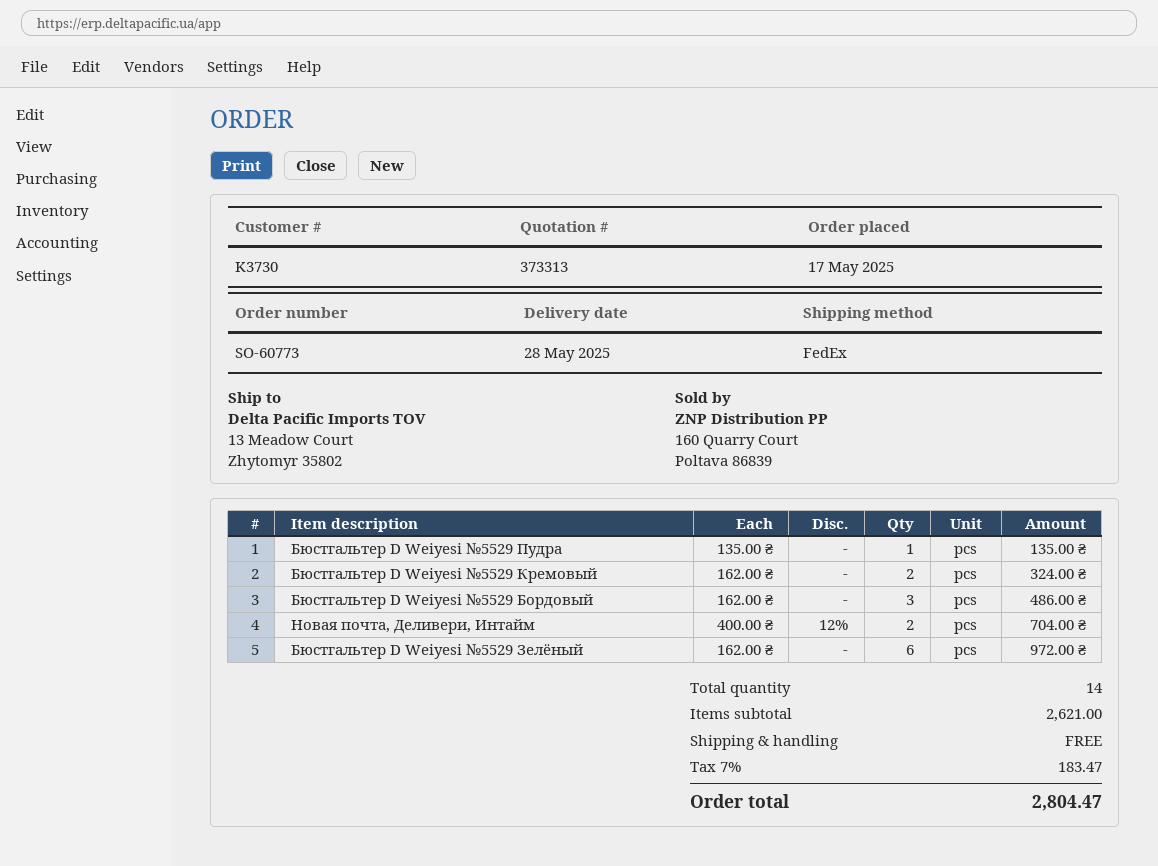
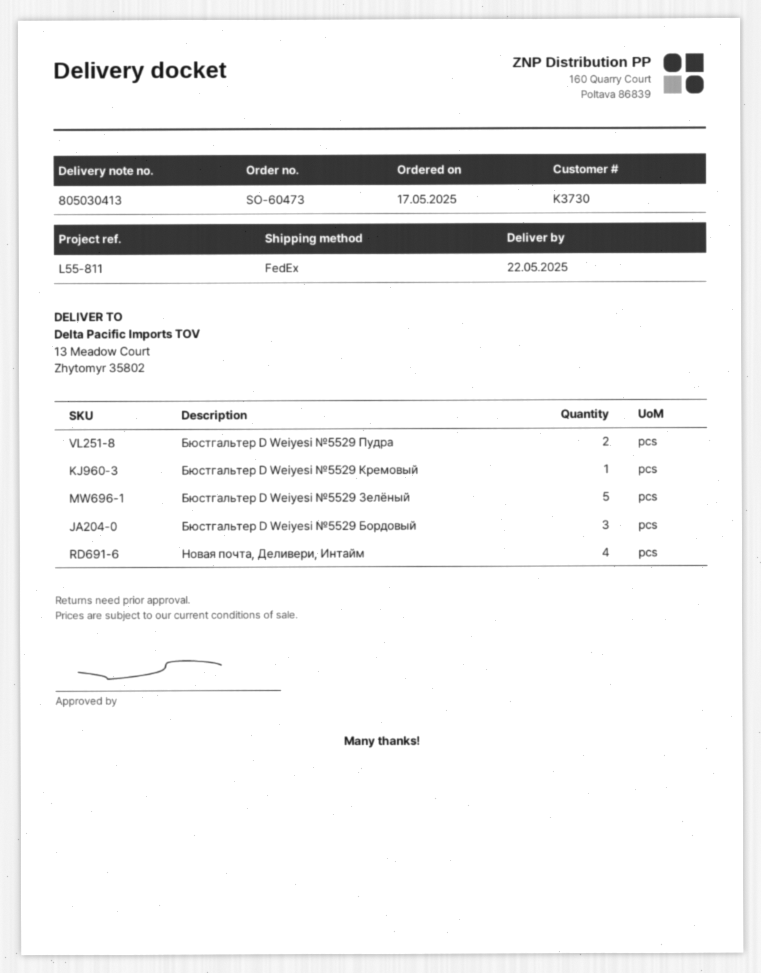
order number: SO-60773 -> SO-60473
delivery date: 2025-05-28 -> 2025-05-22
Бюстгальтер D Weiyesi №5529 Пудра: 1 -> 2
Бюстгальтер D Weiyesi №5529 Кремовый: 2 -> 1
Новая почта, Деливери, Интайм: 2 -> 4
Бюстгальтер D Weiyesi №5529 Зелёный: 6 -> 5

